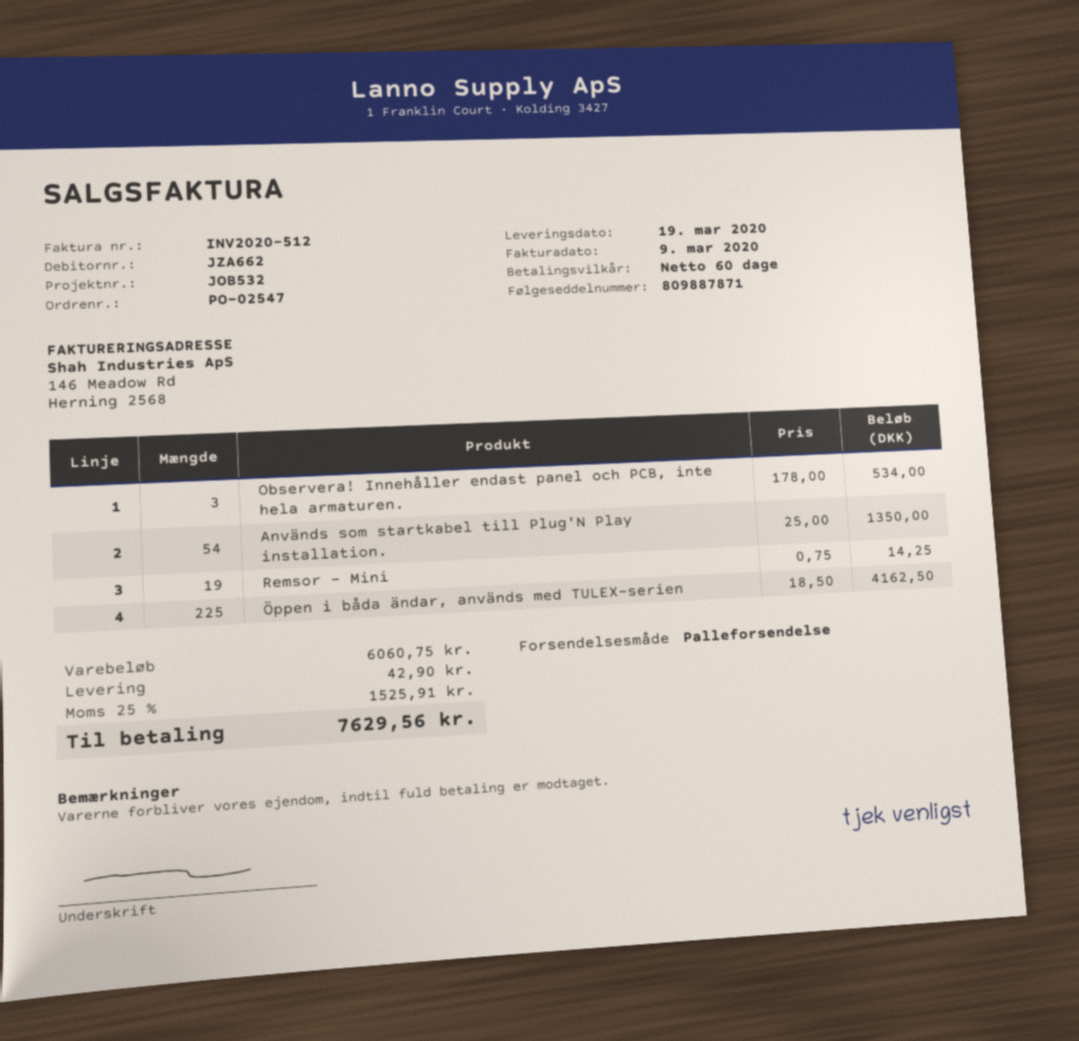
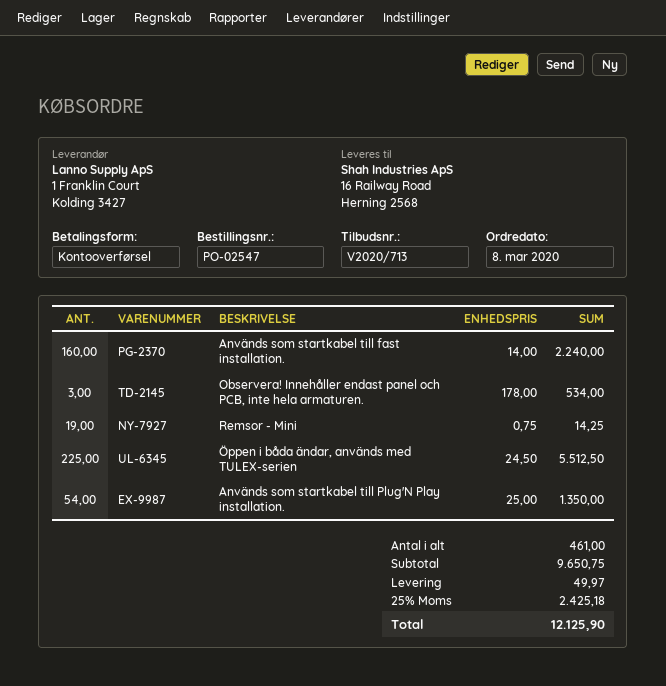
Öppen i båda ändar, används med TULEX-serien: 225 x 18.50 = 4162.50 -> 225 x 24.50 = 5512.50
Används som startkabel till fast installation.: none -> 160 x 14.00 = 2240.00
subtotal: 6060.75 -> 9650.75
shipping: 42.90 -> 49.97
tax: 25% = 1525.91 -> 25% = 2425.18
total: 7629.56 -> 12125.90

